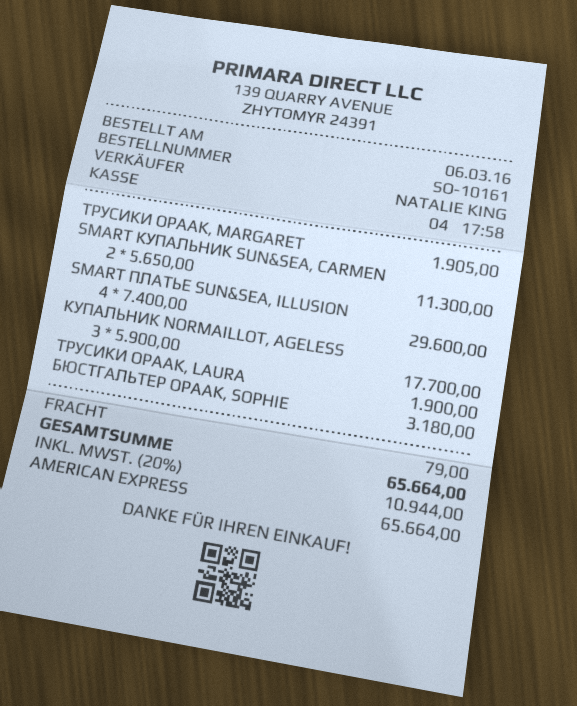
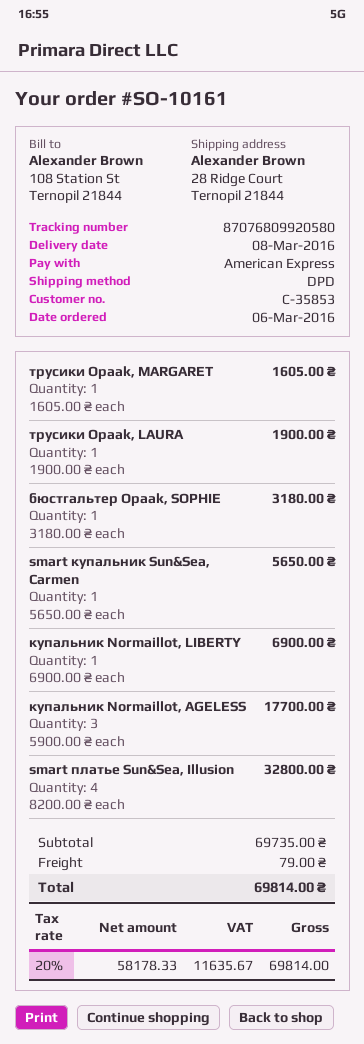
ТРУСИКИ OPAAK, MARGARET: 1 x 1905.00 = 1905.00 -> 1 x 1605.00 = 1605.00
SMART КУПАЛЬНИК SUN&SEA, CARMEN: 2 x 5650.00 = 11300.00 -> 1 x 5650.00 = 5650.00
SMART ПЛАТЬЕ SUN&SEA, ILLUSION: 4 x 7400.00 = 29600.00 -> 4 x 8200.00 = 32800.00
купальник Normaillot, LIBERTY: none -> 1 x 6900.00 = 6900.00
tax: 20% = 10944.00 -> 20% = 11635.67
total: 65664.00 -> 69814.00

